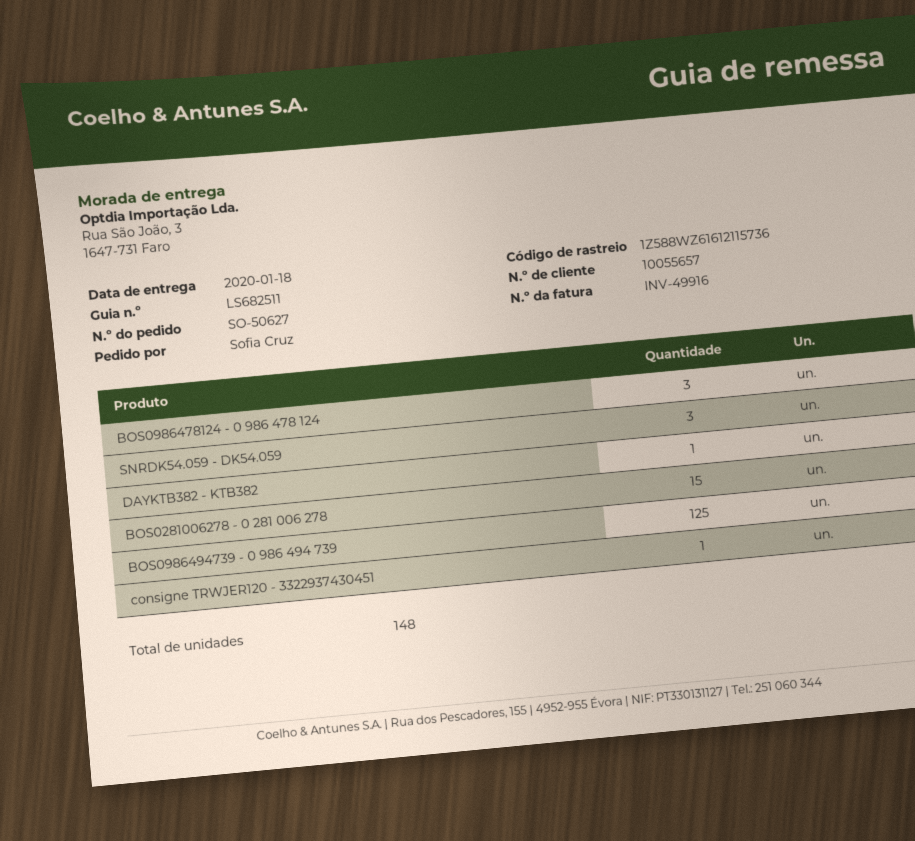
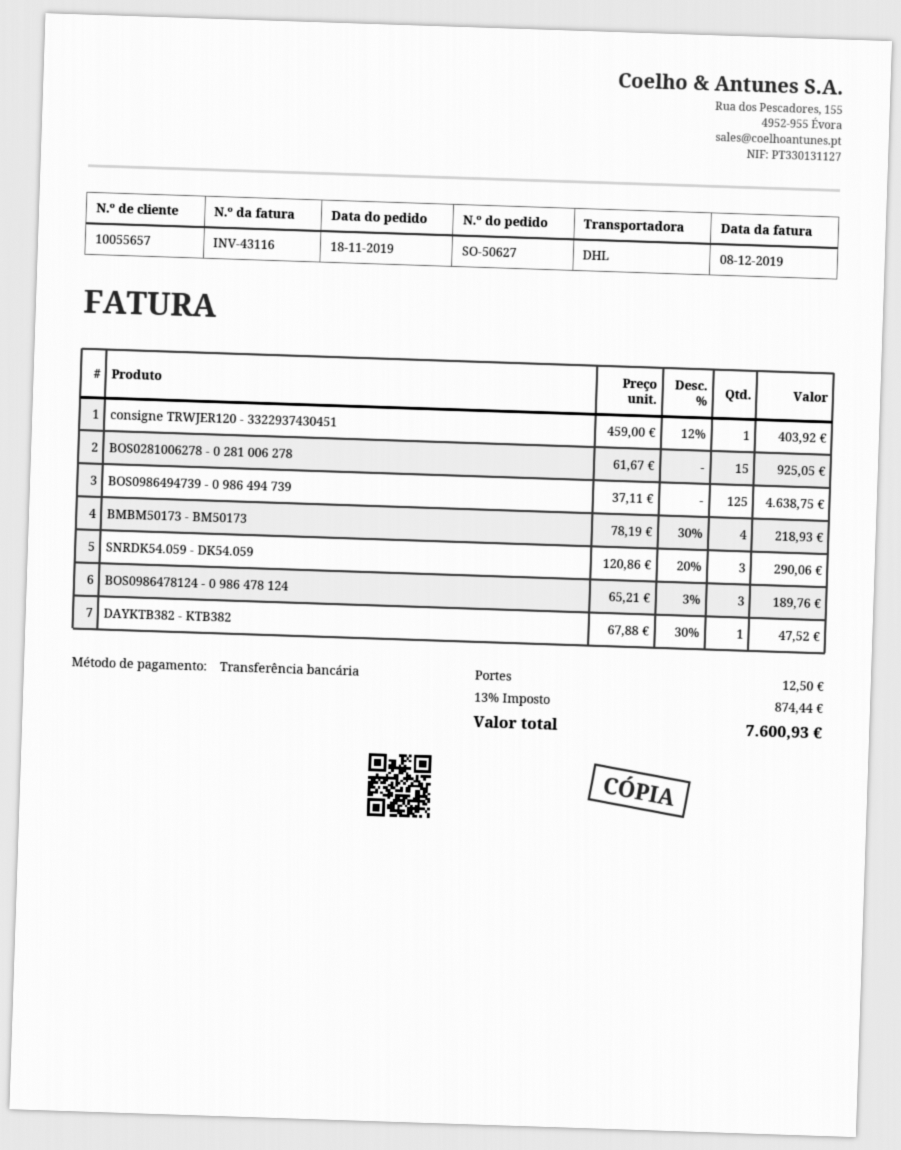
invoice number: INV-49916 -> INV-43116
BMBM50173 - BM50173: none -> 4

